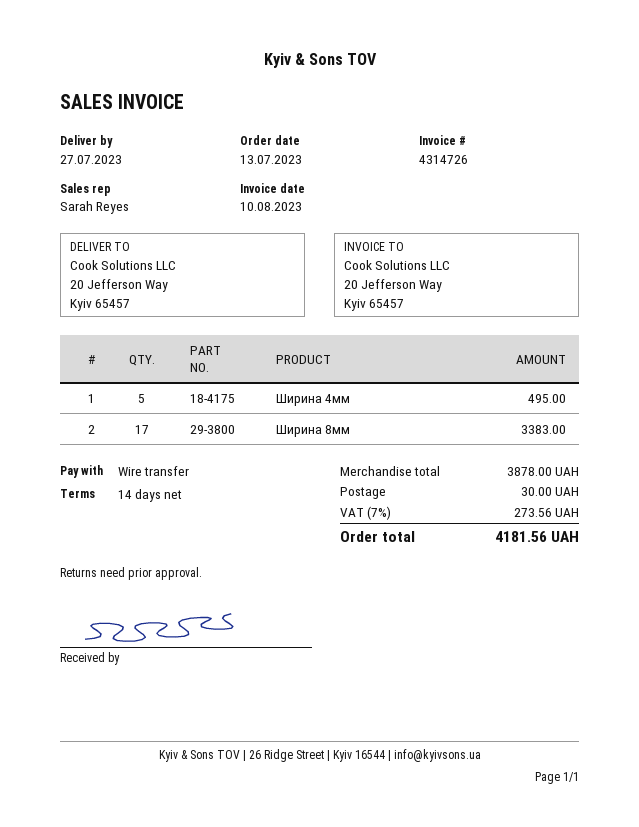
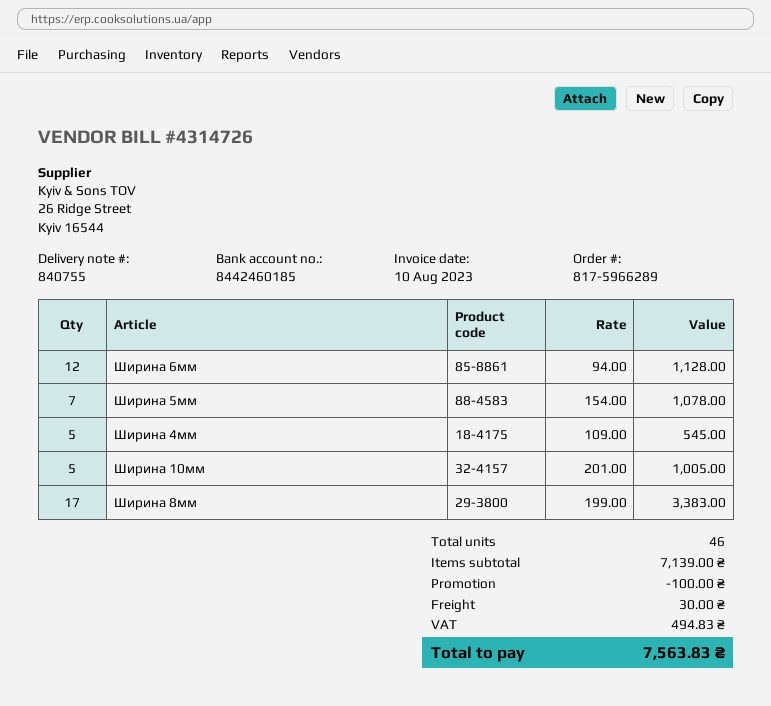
Ширина 4мм: 5 for 495.00 -> 5 for 545.00
Ширина 6мм: none -> 12 for 1128.00
Ширина 5мм: none -> 7 for 1078.00
Ширина 10мм: none -> 5 for 1005.00
subtotal: 3878.00 -> 7139.00
discount: none -> 100.00
tax: 273.56 -> 494.83
total: 4181.56 -> 7563.83

